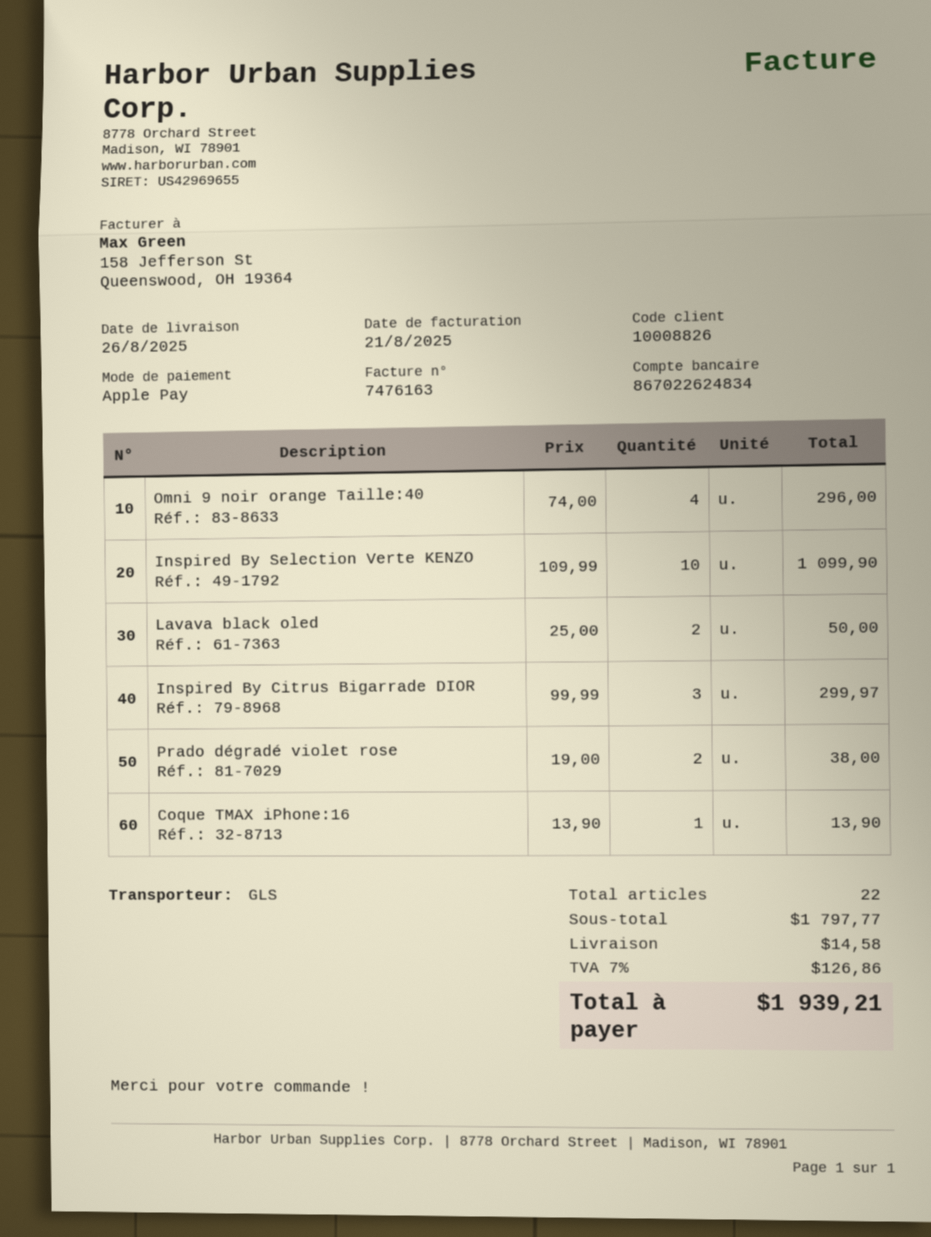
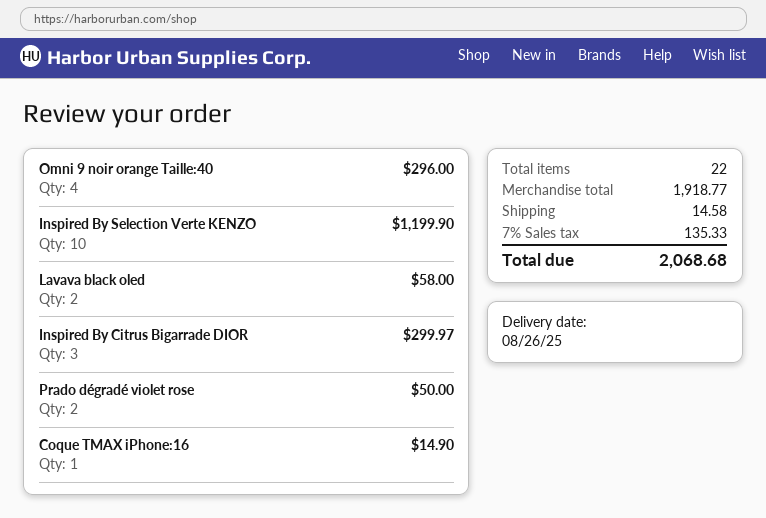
Inspired By Selection Verte KENZO: 10 for 1099.90 -> 10 for 1199.90
Lavava black oled: 2 for 50.00 -> 2 for 58.00
Prado dégradé violet rose: 2 for 38.00 -> 2 for 50.00
Coque TMAX iPhone:16: 1 for 13.90 -> 1 for 14.90
subtotal: 1797.77 -> 1918.77
tax: 7% = 126.86 -> 7% = 135.33
total: 1939.21 -> 2068.68

